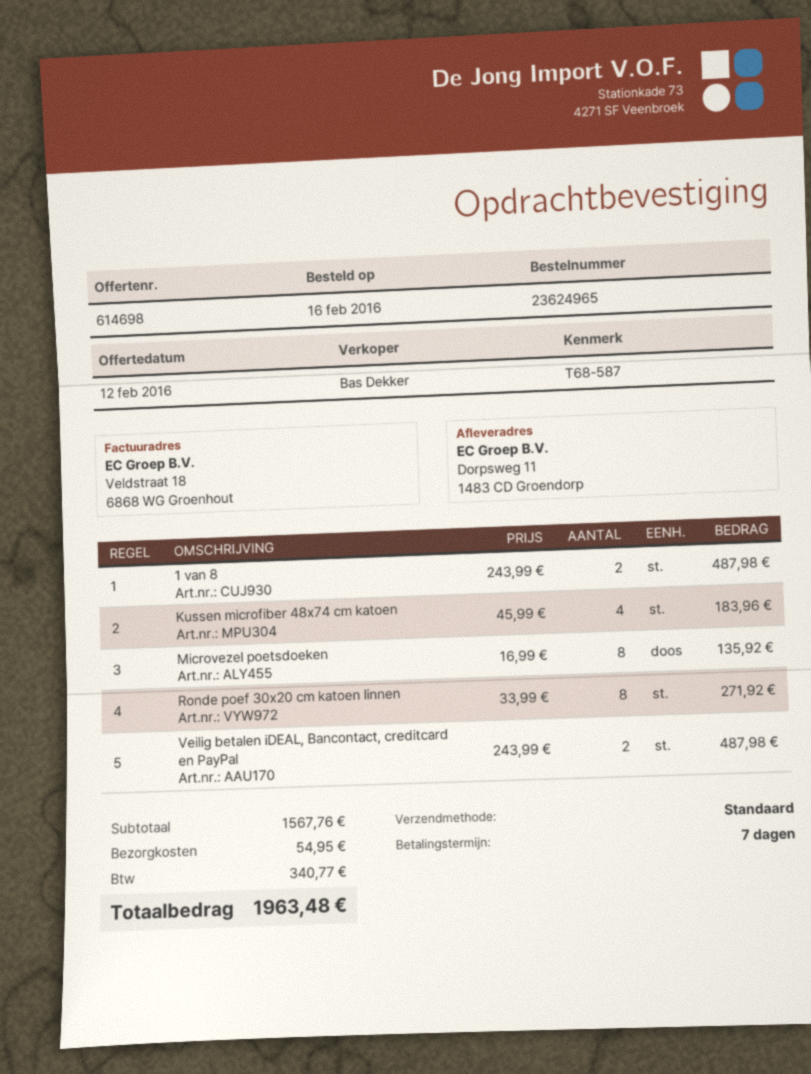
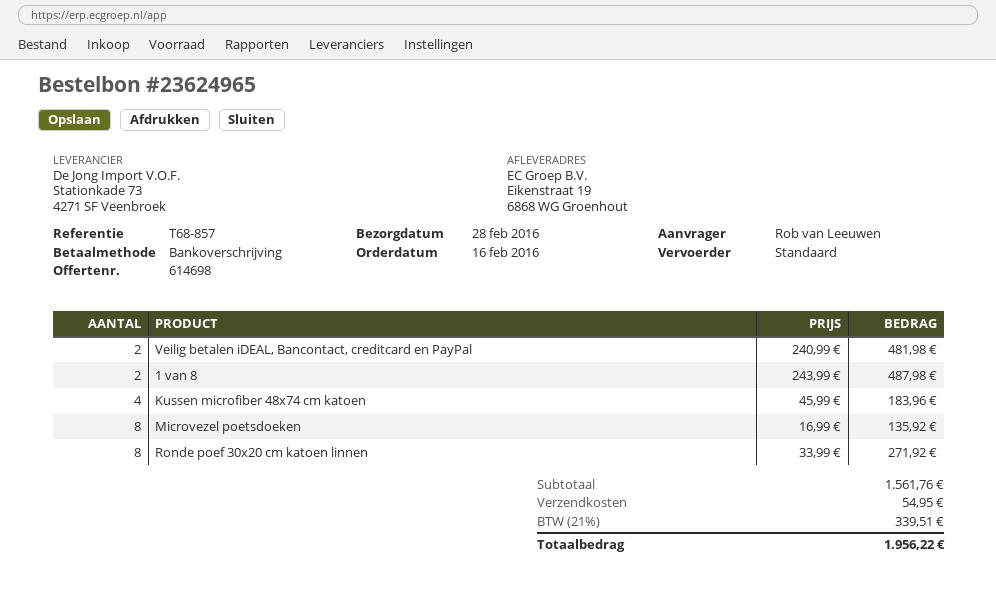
reference: T68-587 -> T68-857
ship to: Dorpsweg 11, 1483 CD Groendorp -> Eikenstraat 19, 6868 WG Groenhout
Veilig betalen iDEAL, Bancontact, creditcard en PayPal: 2 x 243.99 = 487.98 -> 2 x 240.99 = 481.98
subtotal: 1567.76 -> 1561.76
tax: 340.77 -> 339.51
total: 1963.48 -> 1956.22

